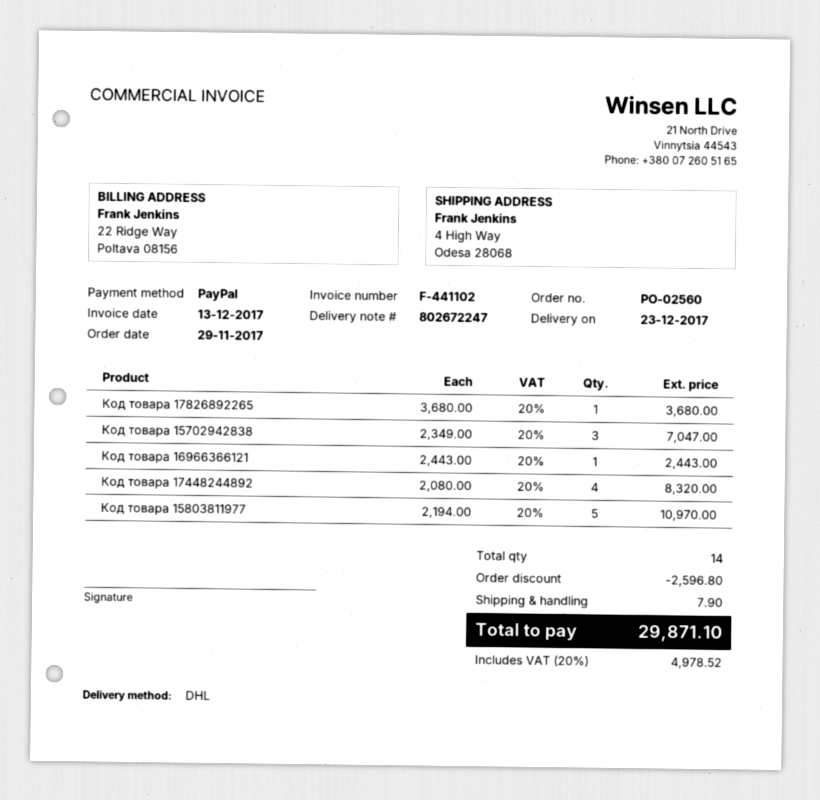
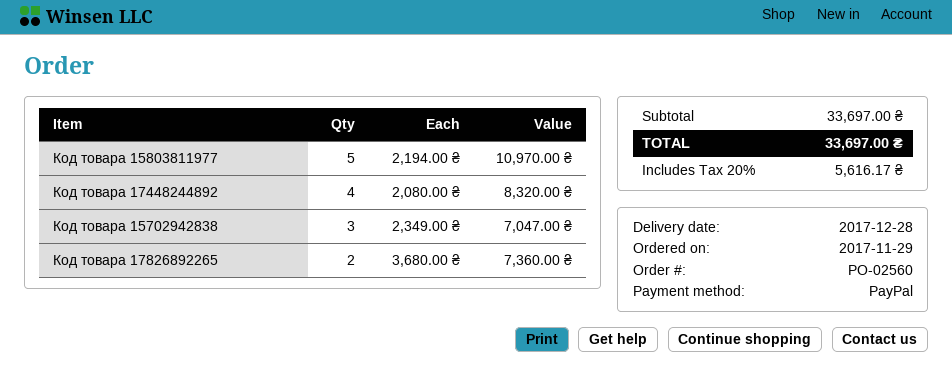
delivery date: 2017-12-23 -> 2017-12-28
Код товара 17826892265: 1 x 3680.00 = 3680.00 -> 2 x 3680.00 = 7360.00
Код товара 16966366121: 1 x 2443.00 = 2443.00 -> none
discount: 2596.80 -> none
shipping: 7.90 -> none
tax: 20% = 4978.52 -> 20% = 5616.17
total: 29871.10 -> 33697.00

